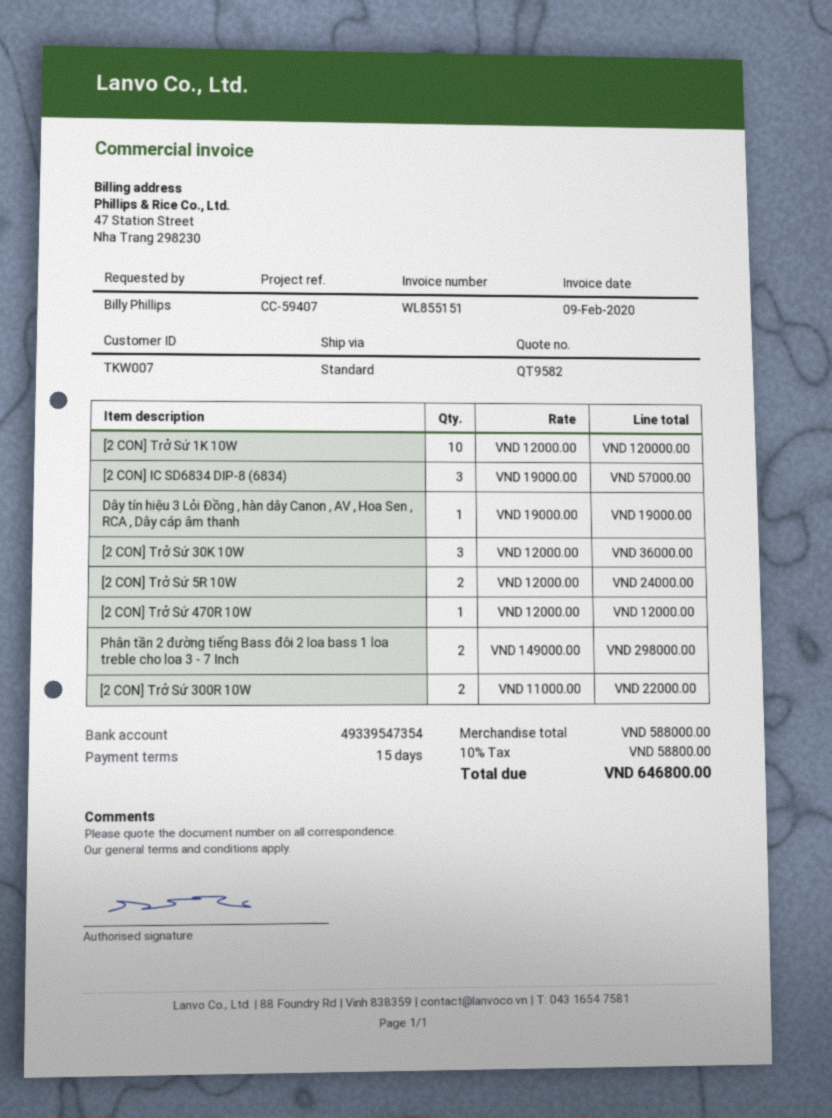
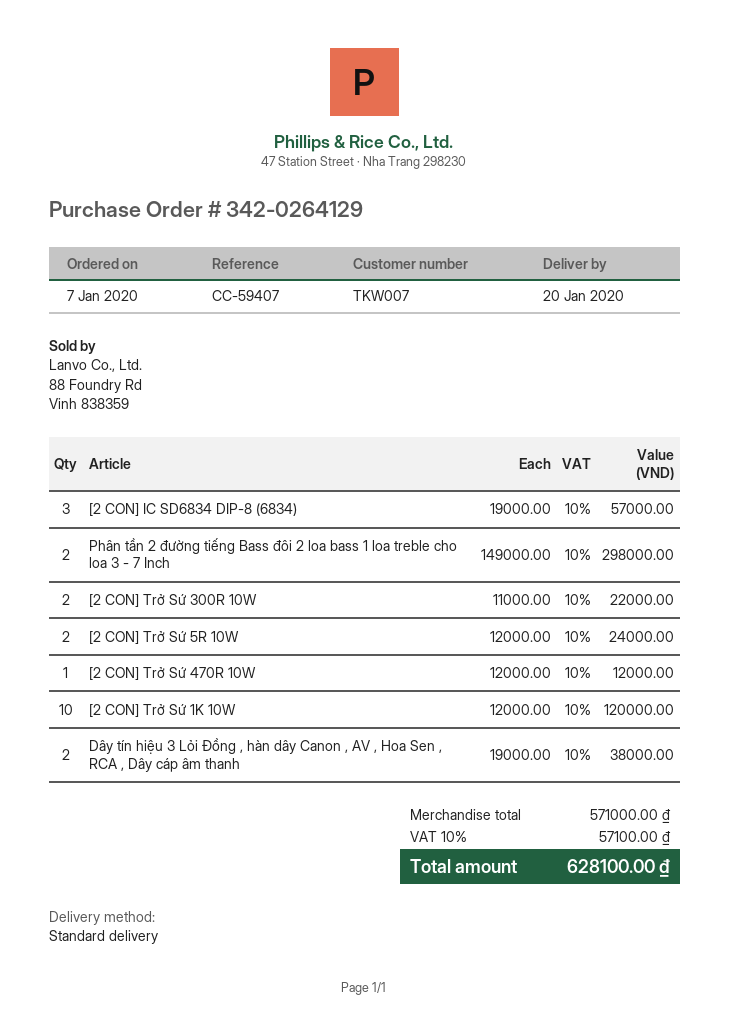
Dây tín hiệu 3 Lỏi Đồng , hàn dây Canon , AV , Hoa Sen , RCA , Dây cáp âm thanh: 1 x 19000.00 = 19000.00 -> 2 x 19000.00 = 38000.00
[2 CON] Trở Sứ 30K 10W: 3 x 12000.00 = 36000.00 -> none
subtotal: 588000.00 -> 571000.00
tax: 10% = 58800.00 -> 10% = 57100.00
total: 646800.00 -> 628100.00

